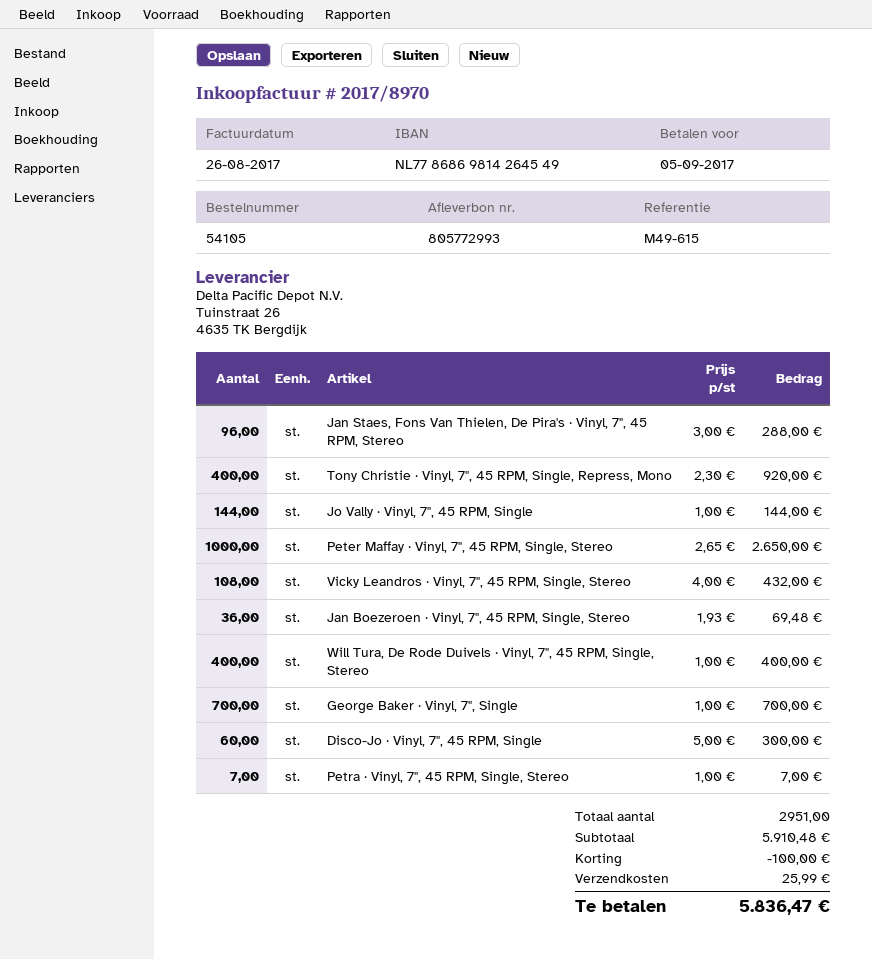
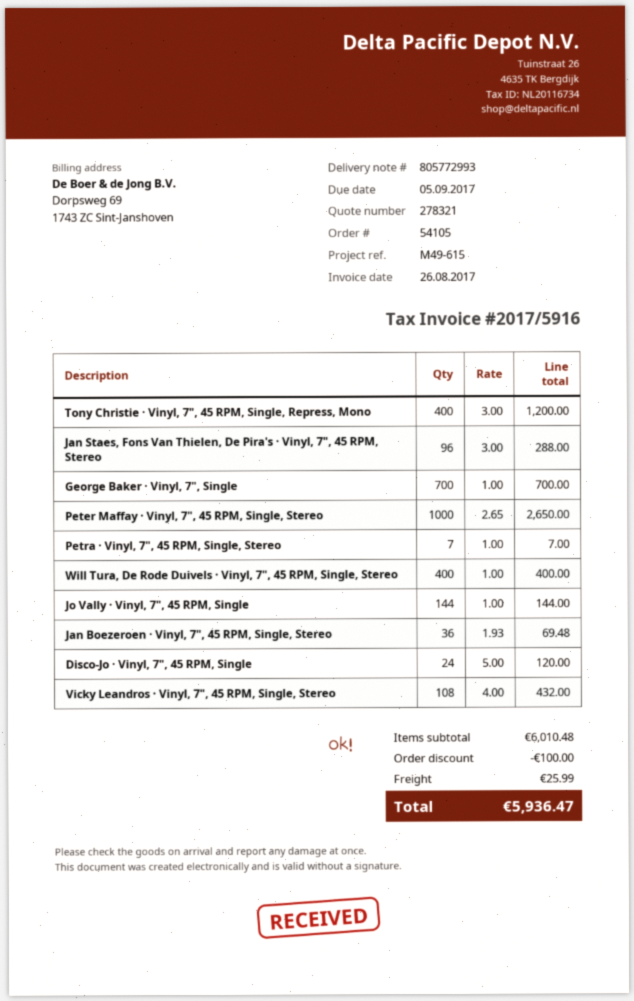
invoice number: 2017/8970 -> 2017/5916
Tony Christie · Vinyl, 7", 45 RPM, Single, Repress, Mono: 400 x 2.30 = 920.00 -> 400 x 3.00 = 1200.00
Disco-Jo · Vinyl, 7", 45 RPM, Single: 60 x 5.00 = 300.00 -> 24 x 5.00 = 120.00
subtotal: 5910.48 -> 6010.48
total: 5836.47 -> 5936.47

